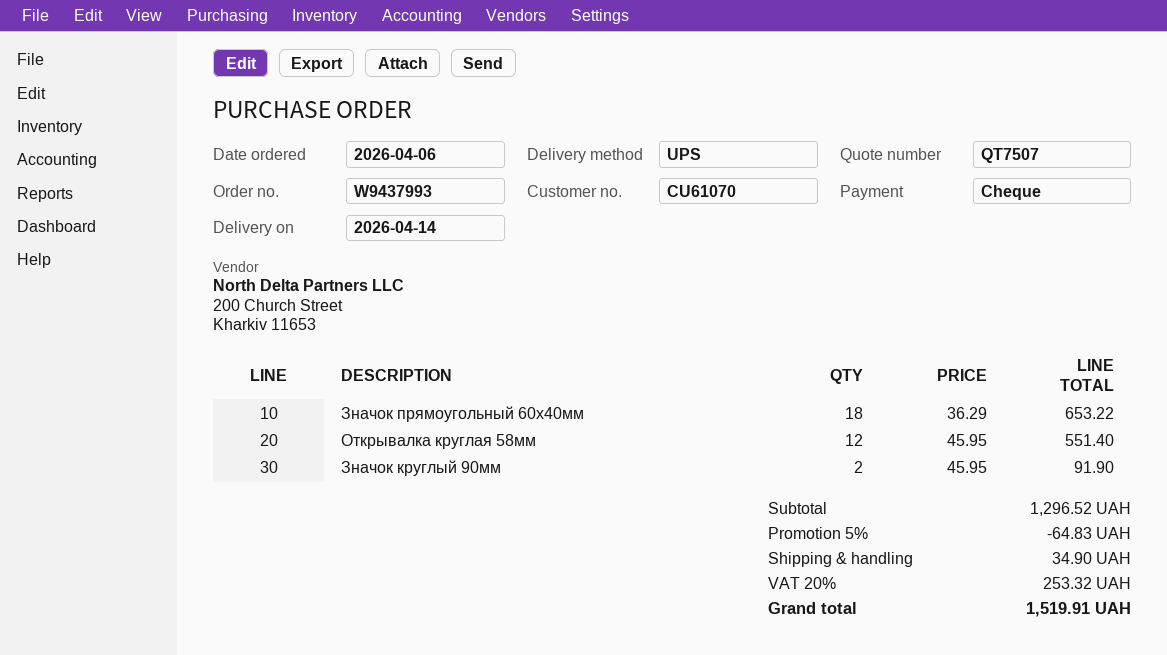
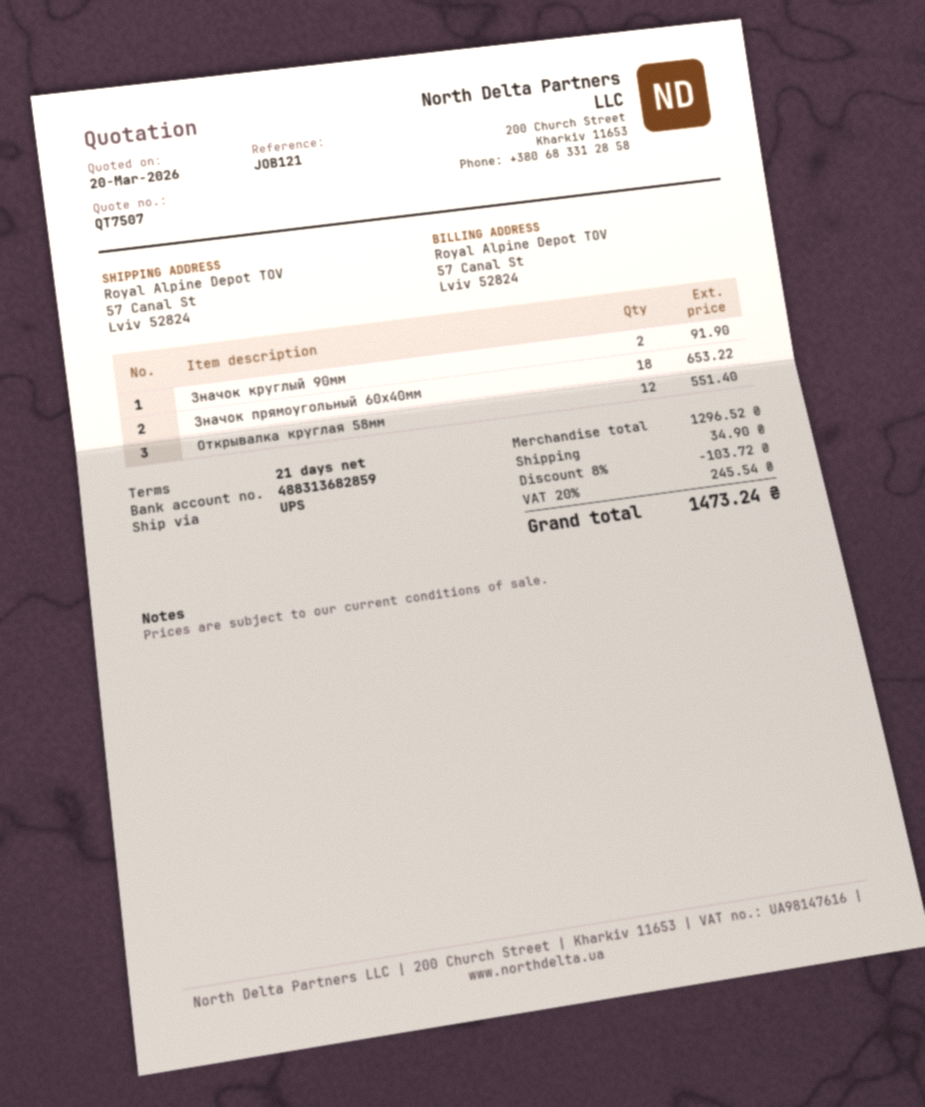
discount: 5% = 64.83 -> 8% = 103.72
tax: 20% = 253.32 -> 20% = 245.54
total: 1519.91 -> 1473.24

